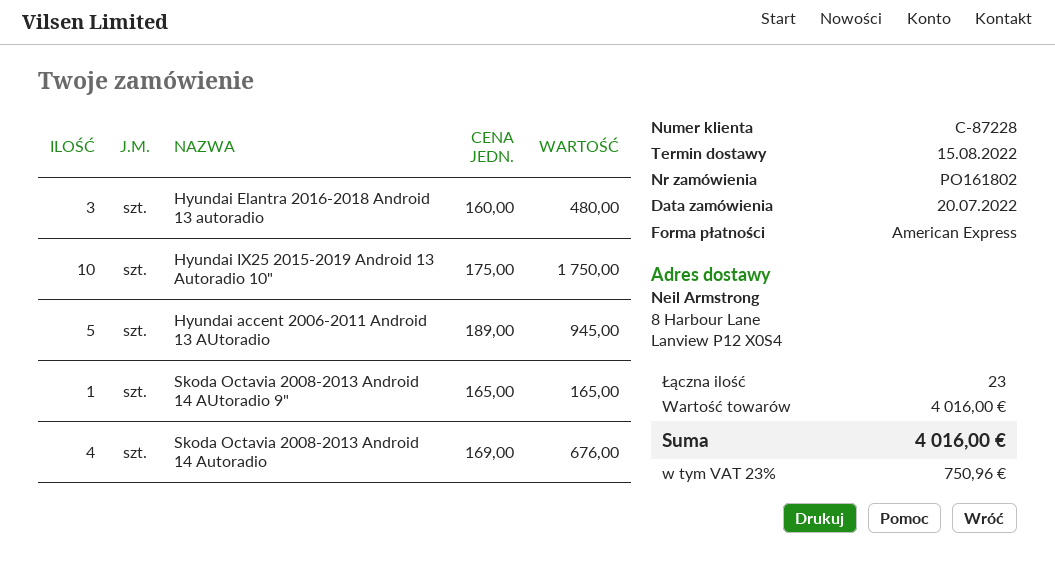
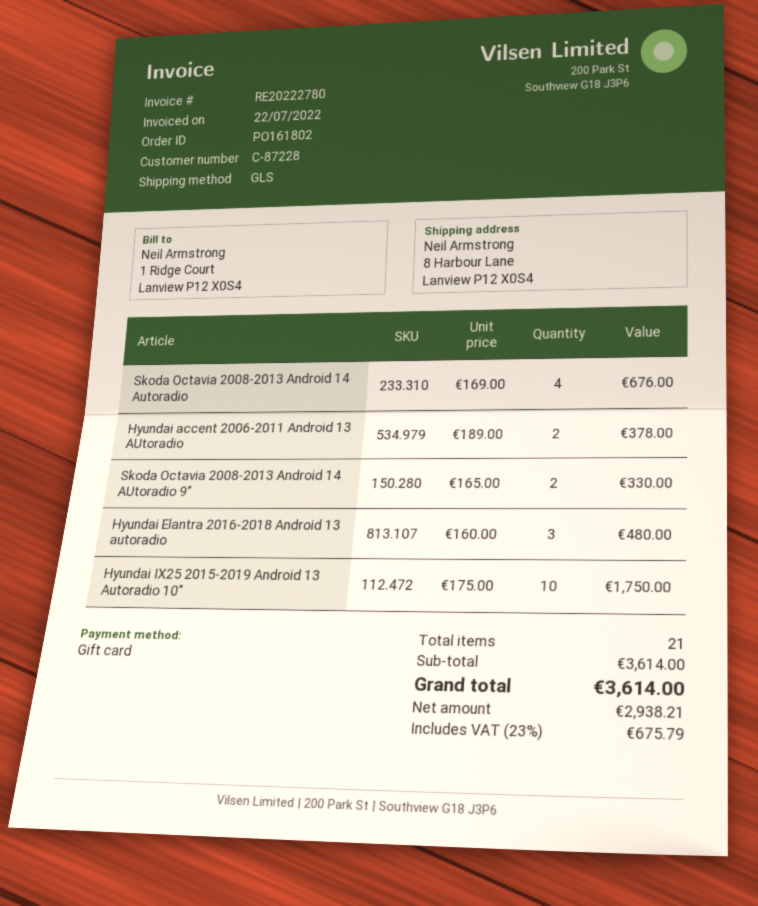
payment method: American Express -> gift card
Hyundai accent 2006-2011 Android 13 AUtoradio: 5 x 189.00 = 945.00 -> 2 x 189.00 = 378.00
Skoda Octavia 2008-2013 Android 14 AUtoradio 9": 1 x 165.00 = 165.00 -> 2 x 165.00 = 330.00
total quantity: 23 -> 21
subtotal: 4016.00 -> 3614.00
tax: 23% = 750.96 -> 23% = 675.79
total: 4016.00 -> 3614.00

